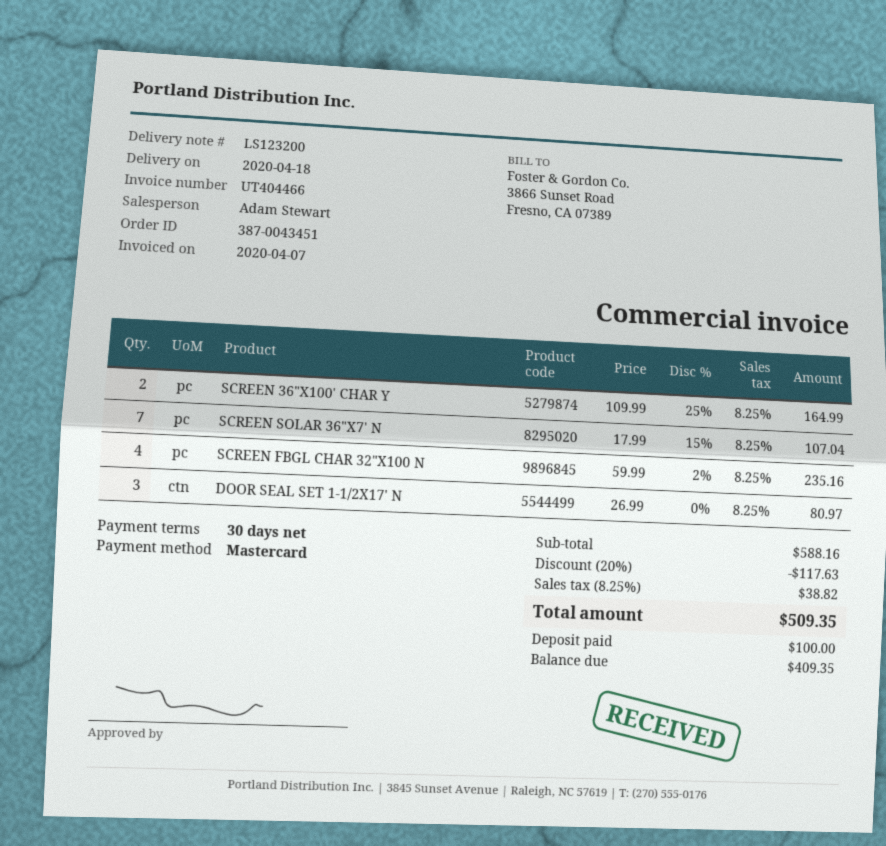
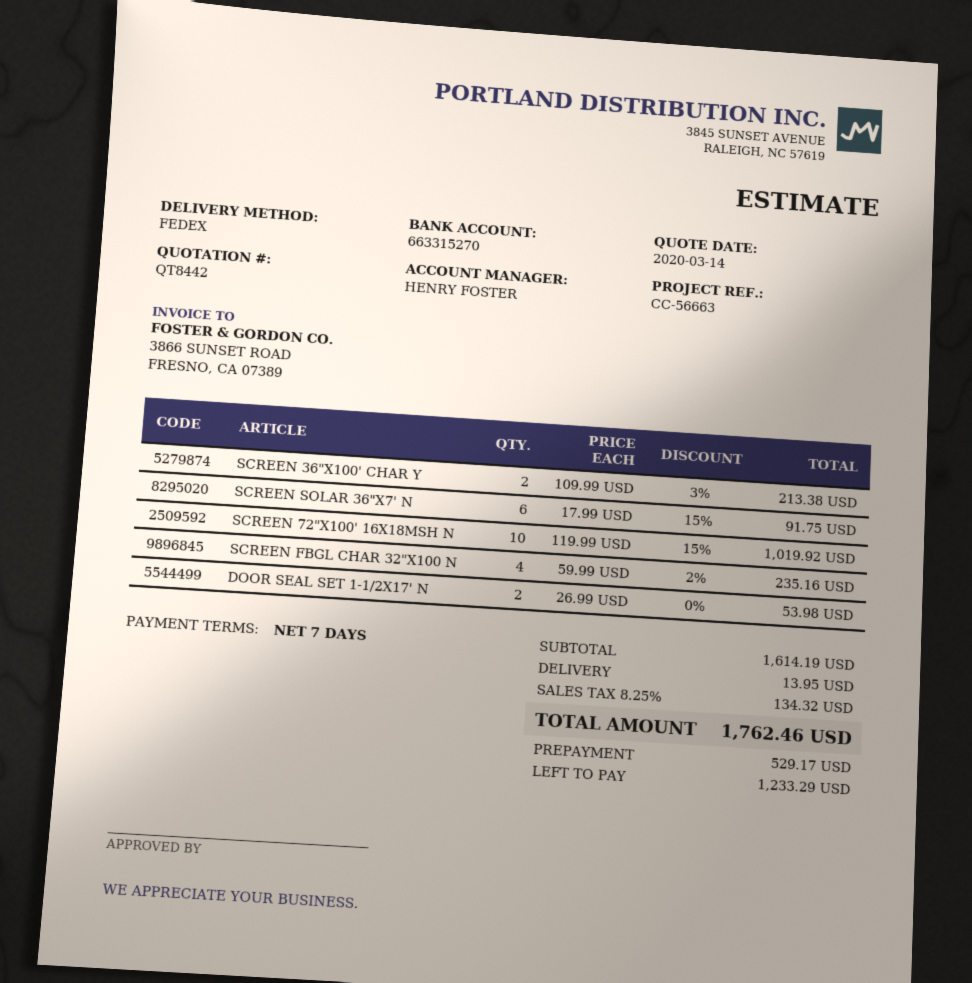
payment terms: 30 days -> 7 days
sales rep: Adam Stewart -> HENRY FOSTER
SCREEN 36"X100' CHAR Y: 2 x 109.99 - 25% = 164.99 -> 2 x 109.99 - 3% = 213.38
SCREEN SOLAR 36"X7' N: 7 x 17.99 - 15% = 107.04 -> 6 x 17.99 - 15% = 91.75
DOOR SEAL SET 1-1/2X17' N: 3 x 26.99 = 80.97 -> 2 x 26.99 = 53.98
SCREEN 72"X100' 16X18MSH N: none -> 10 x 119.99 - 15% = 1019.92
subtotal: 588.16 -> 1614.19
discount: 20% = 117.63 -> none
shipping: none -> 13.95
tax: 8.25% = 38.82 -> 8.25% = 134.32
total: 509.35 -> 1762.46
deposit: 100.00 -> 529.17
balance: 409.35 -> 1233.29

